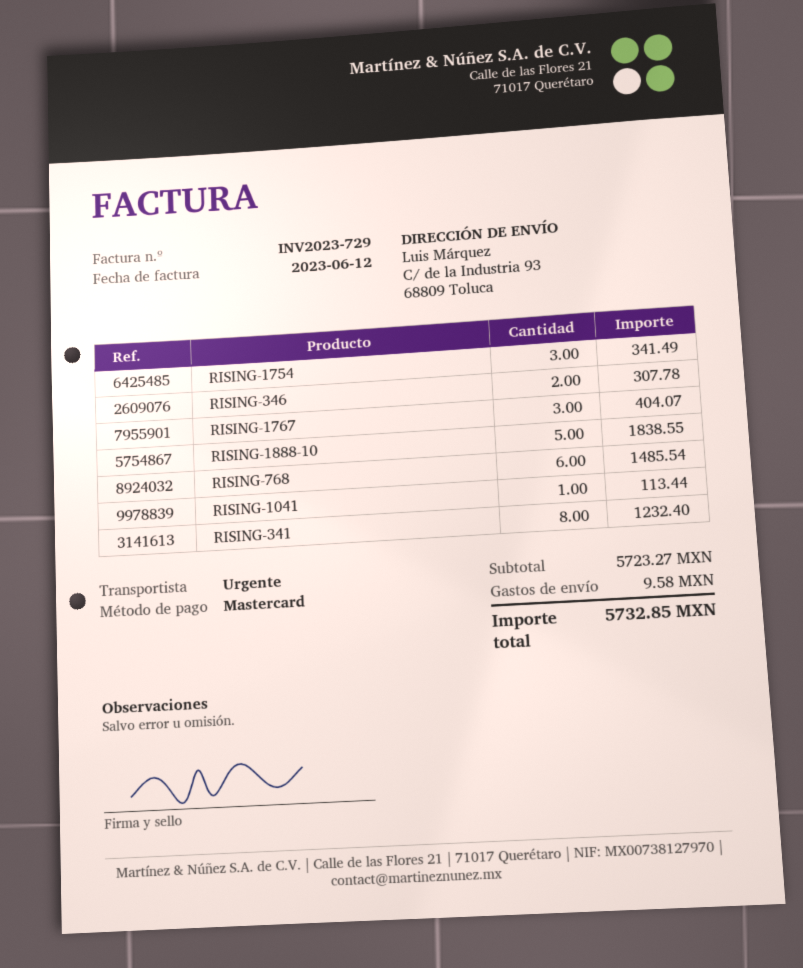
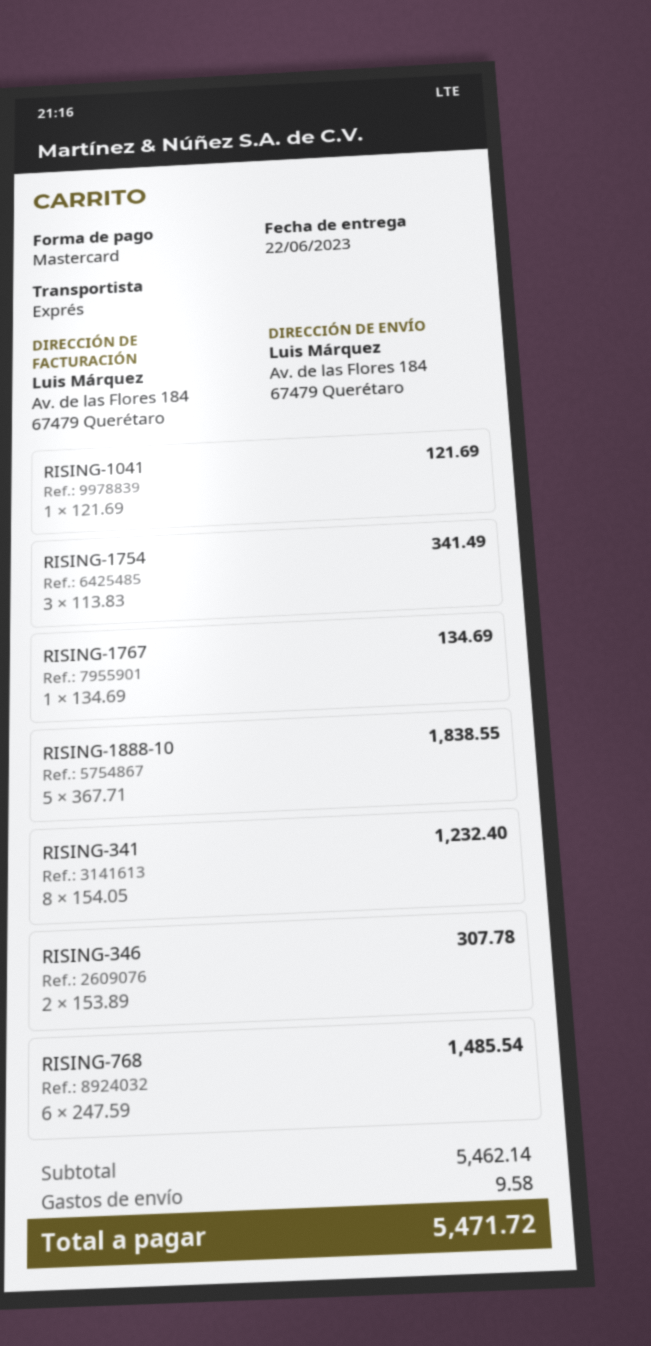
ship to: C/ de la Industria 93, 68809 Toluca -> Av. de las Flores 184, 67479 Querétaro
RISING-1767: 3 for 404.07 -> 1 for 134.69
RISING-1041: 1 for 113.44 -> 1 for 121.69
subtotal: 5723.27 -> 5462.14
total: 5732.85 -> 5471.72

